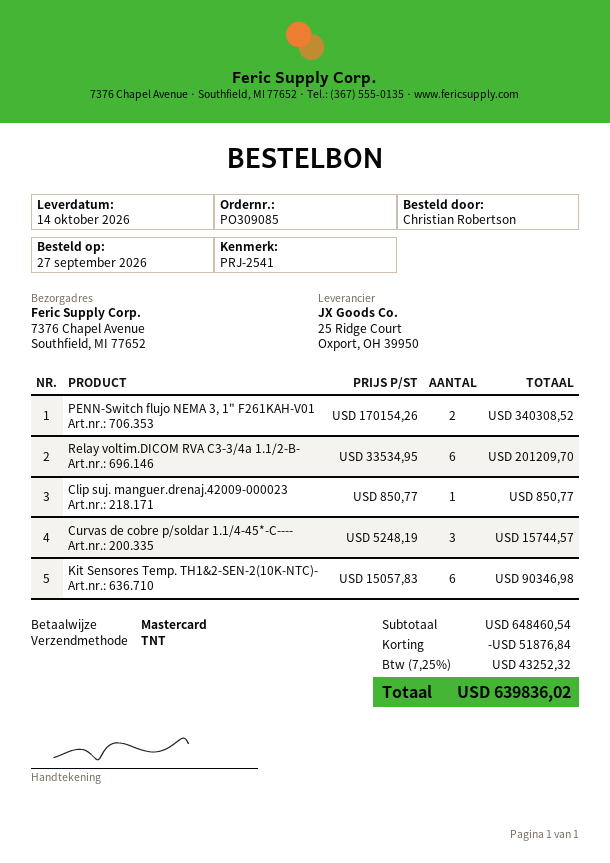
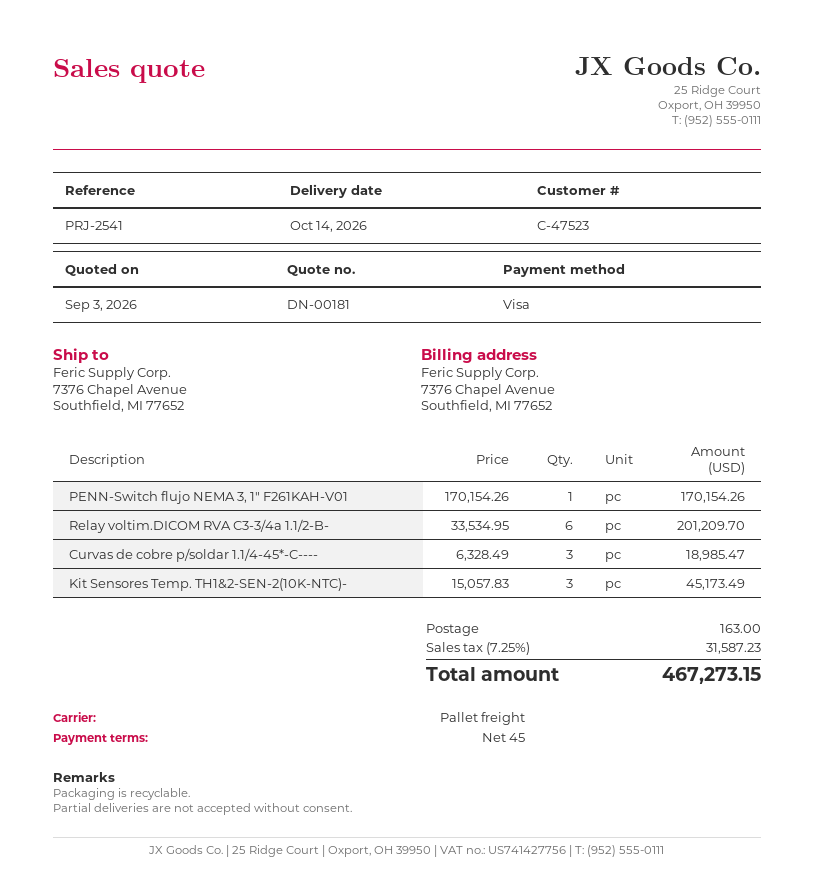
payment method: Mastercard -> Visa
shipping method: TNT -> pallet freight
PENN-Switch flujo NEMA 3, 1" F261KAH-V01: 2 x 170154.26 = 340308.52 -> 1 x 170154.26 = 170154.26
Clip suj. manguer.drenaj.42009-000023: 1 x 850.77 = 850.77 -> none
Curvas de cobre p/soldar 1.1/4-45*-C----: 3 x 5248.19 = 15744.57 -> 3 x 6328.49 = 18985.47
Kit Sensores Temp. TH1&2-SEN-2(10K-NTC)-: 6 x 15057.83 = 90346.98 -> 3 x 15057.83 = 45173.49
discount: 51876.84 -> none
shipping: none -> 163.00
tax: 7.25% = 43252.32 -> 7.25% = 31587.23
total: 639836.02 -> 467273.15

